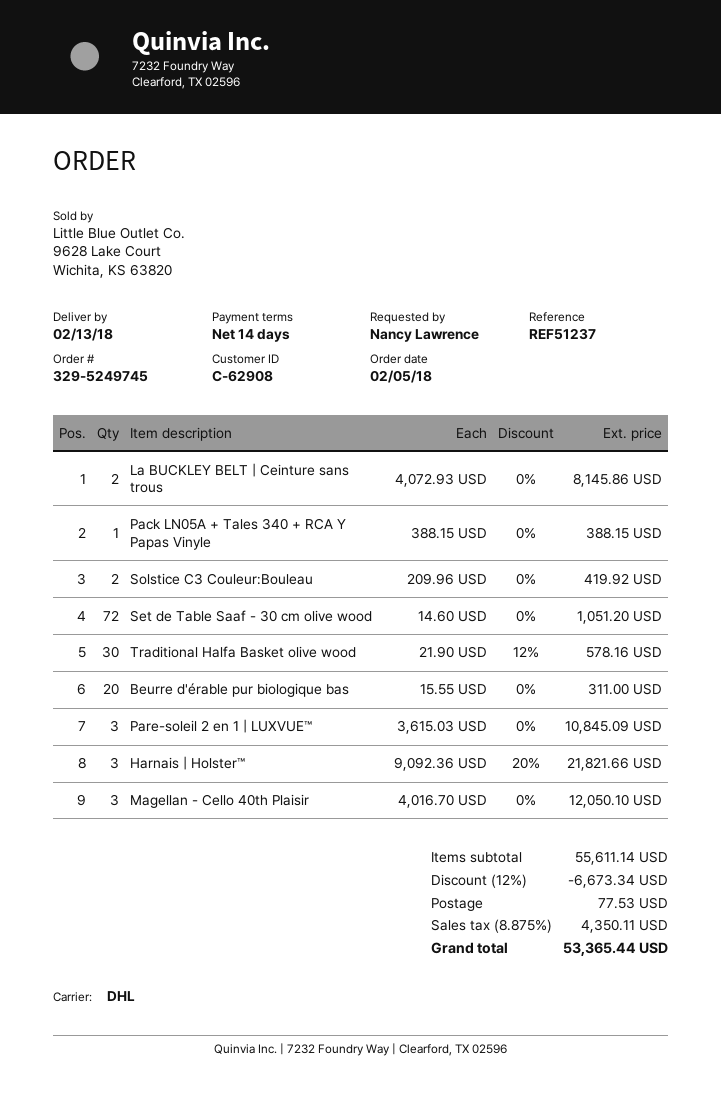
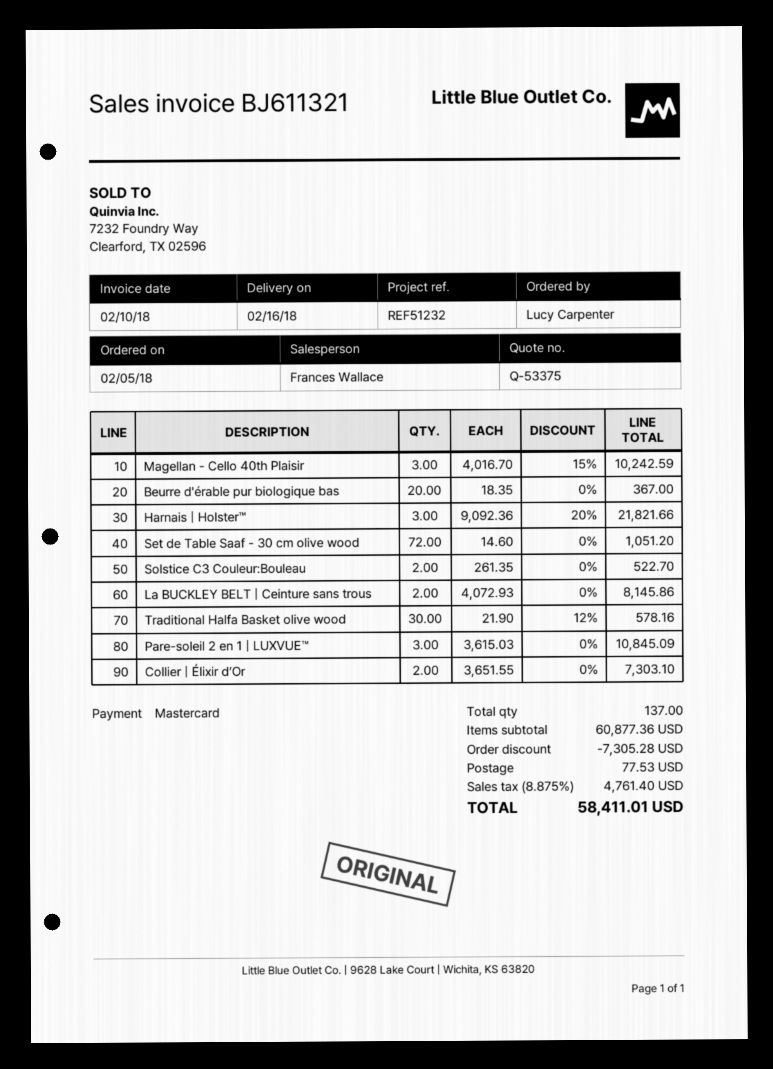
delivery date: 2018-02-13 -> 2018-02-16
reference: REF51237 -> REF51232
ordered by: Nancy Lawrence -> Lucy Carpenter
Pack LN05A + Tales 340 + RCA Y Papas Vinyle: 1 x 388.15 = 388.15 -> none
Solstice C3 Couleur:Bouleau: 2 x 209.96 = 419.92 -> 2 x 261.35 = 522.70
Beurre d'érable pur biologique bas: 20 x 15.55 = 311.00 -> 20 x 18.35 = 367.00
Magellan - Cello 40th Plaisir: 3 x 4016.70 = 12050.10 -> 3 x 4016.70 - 15% = 10242.59
Collier | Élixir d’Or: none -> 2 x 3651.55 = 7303.10
subtotal: 55611.14 -> 60877.36
discount: 6673.34 -> 7305.28
tax: 8.875% = 4350.11 -> 8.875% = 4761.40
total: 53365.44 -> 58411.01

